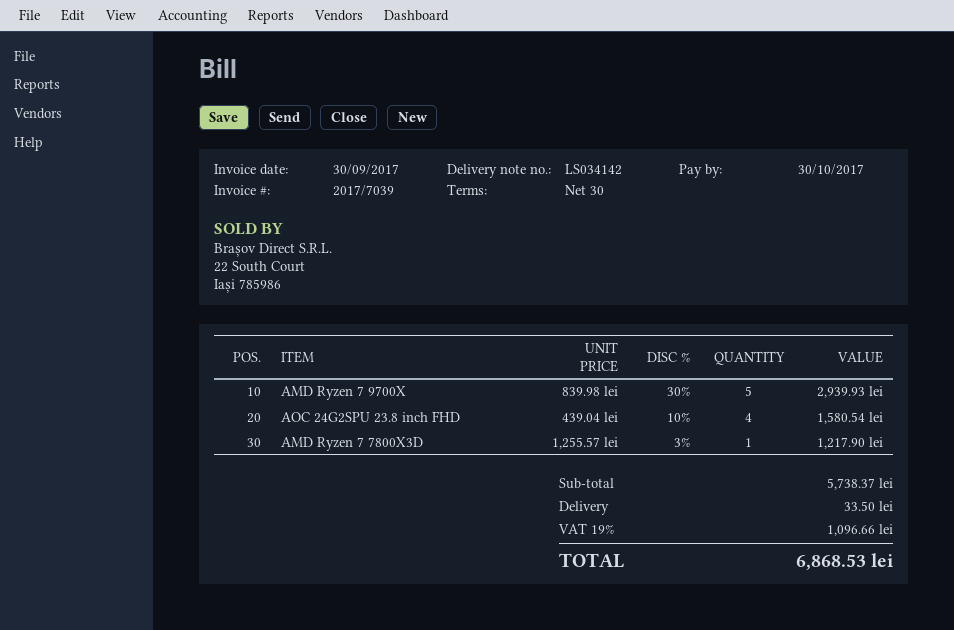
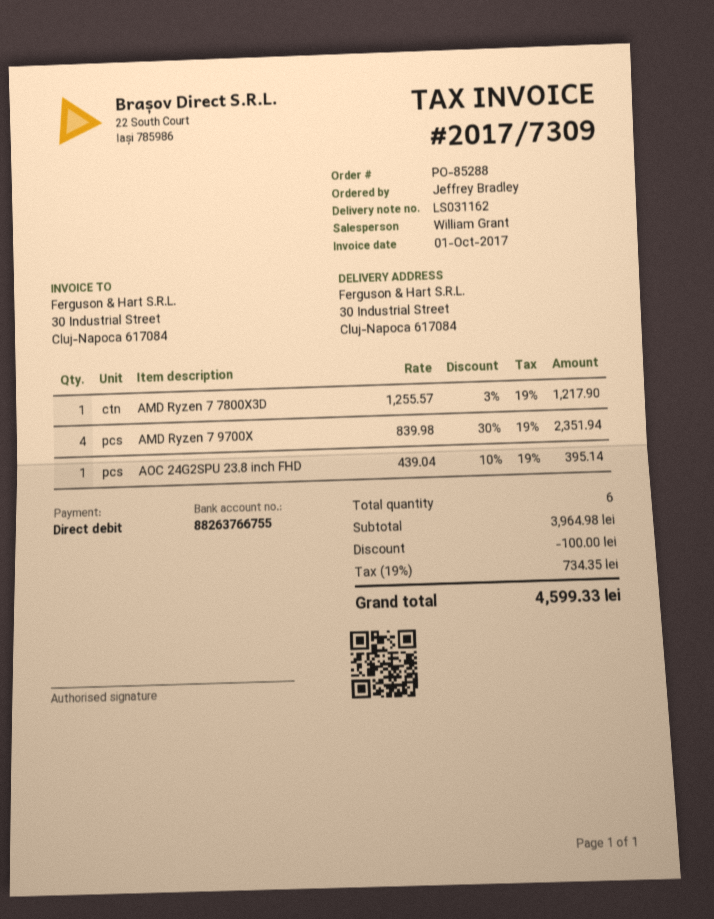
delivery note number: LS034142 -> LS031162
invoice number: 2017/7039 -> 2017/7309
invoice date: 2017-09-30 -> 2017-10-01
AMD Ryzen 7 9700X: 5 x 839.98 - 30% = 2939.93 -> 4 x 839.98 - 30% = 2351.94
AOC 24G2SPU 23.8 inch FHD: 4 x 439.04 - 10% = 1580.54 -> 1 x 439.04 - 10% = 395.14
subtotal: 5738.37 -> 3964.98
discount: none -> 100.00
shipping: 33.50 -> none
tax: 19% = 1096.66 -> 19% = 734.35
total: 6868.53 -> 4599.33

